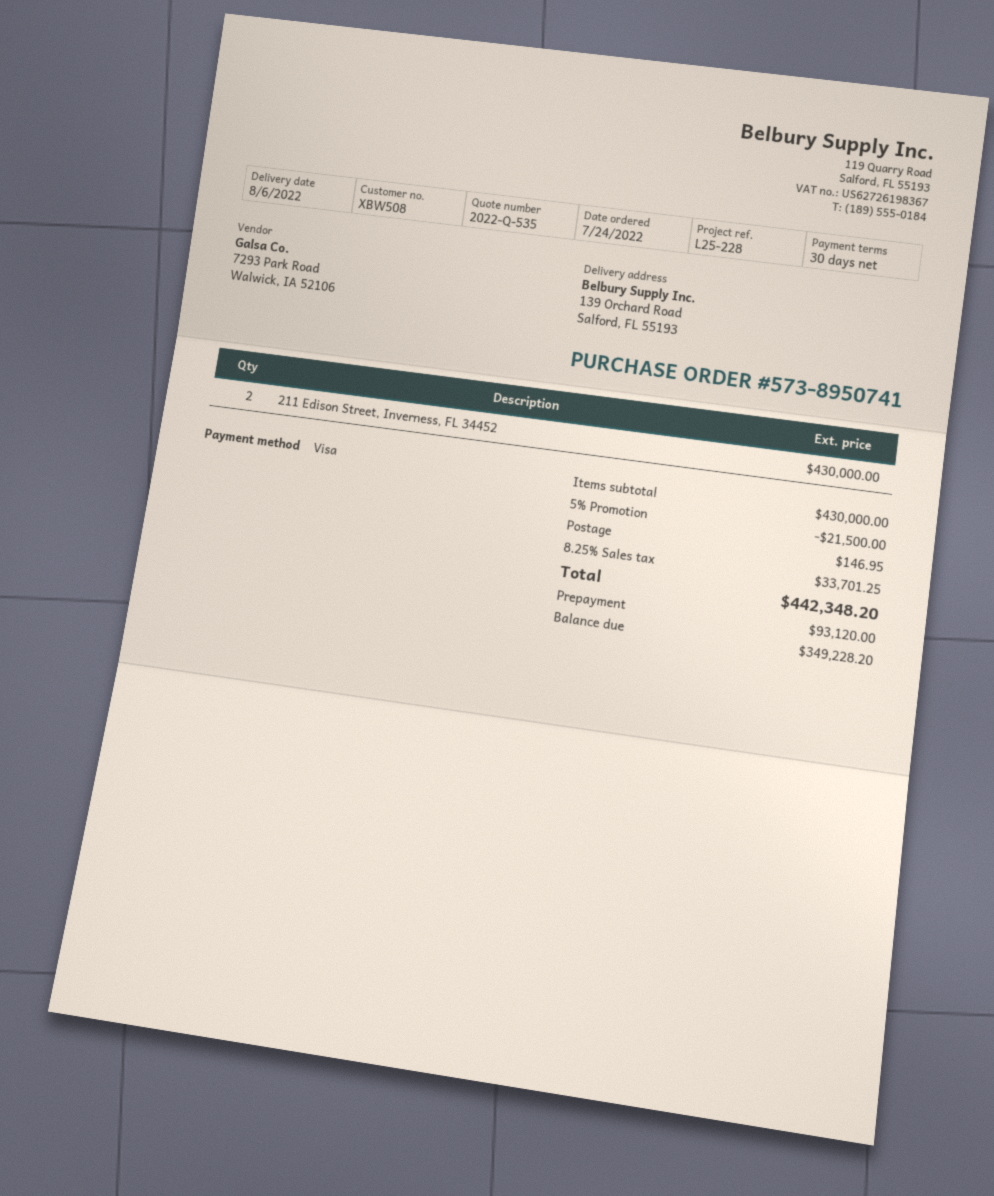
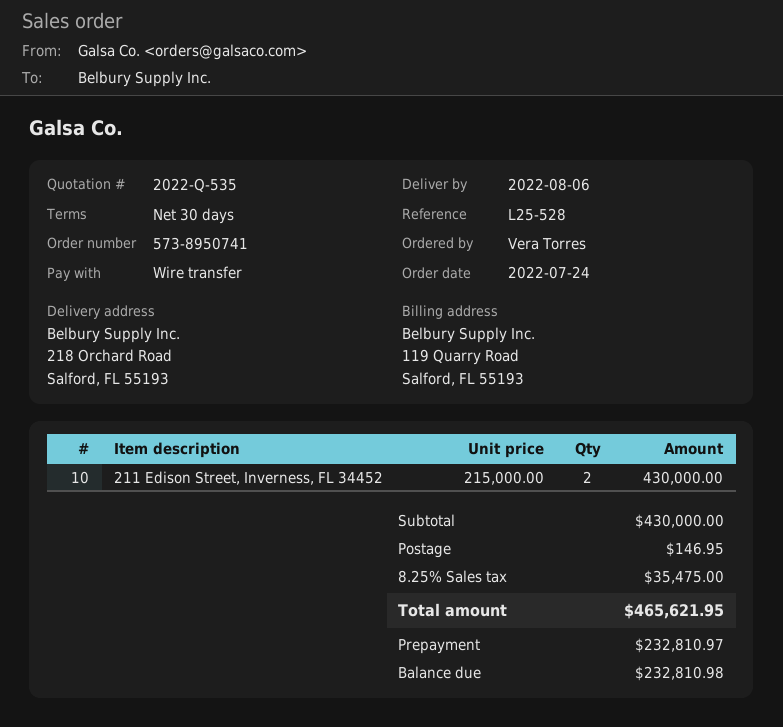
reference: L25-228 -> L25-528
payment method: Visa -> bank transfer
ship to: 139 Orchard Road, Salford, FL 55193 -> 218 Orchard Road, Salford, FL 55193
discount: 5% = 21500.00 -> none
tax: 8.25% = 33701.25 -> 8.25% = 35475.00
total: 442348.20 -> 465621.95
deposit: 93120.00 -> 232810.97
balance: 349228.20 -> 232810.98

